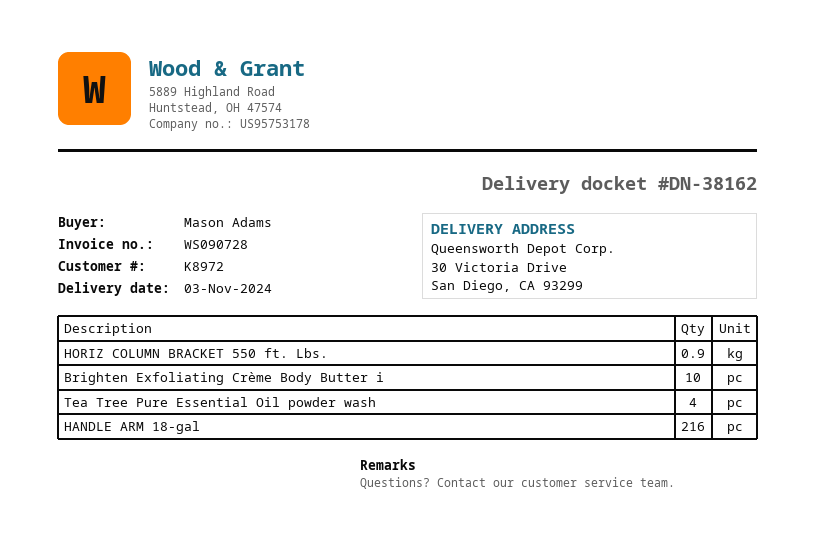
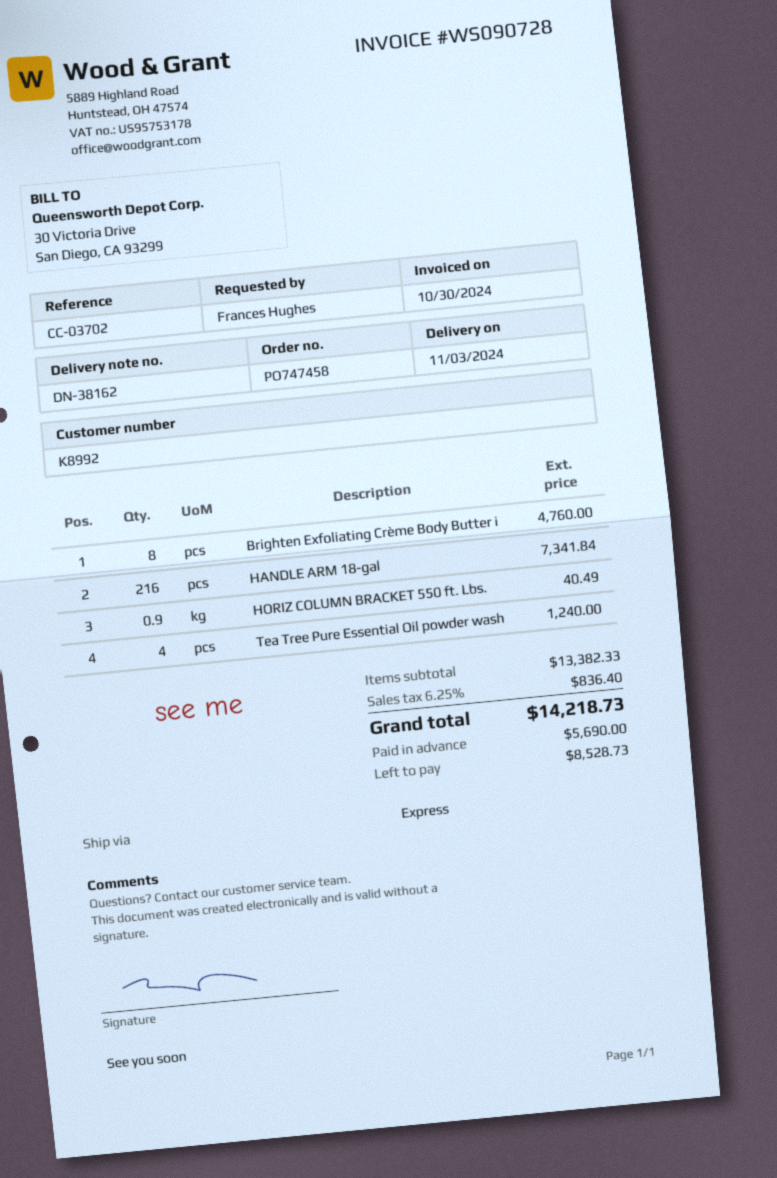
customer number: K8972 -> K8992
ordered by: Mason Adams -> Frances Hughes
Brighten Exfoliating Crème Body Butter i: 10 -> 8

